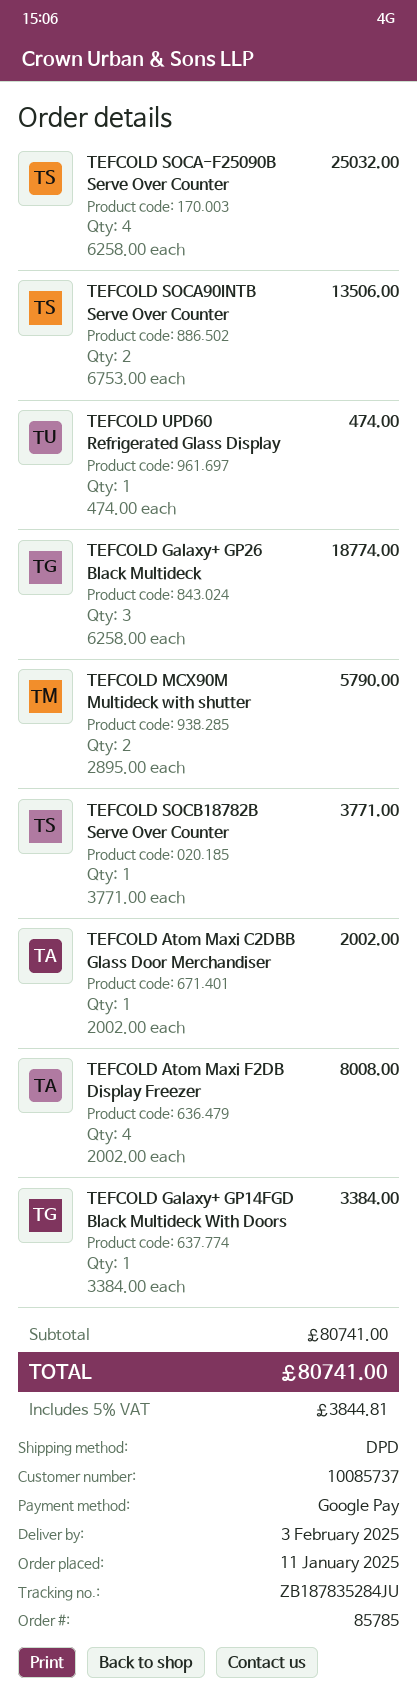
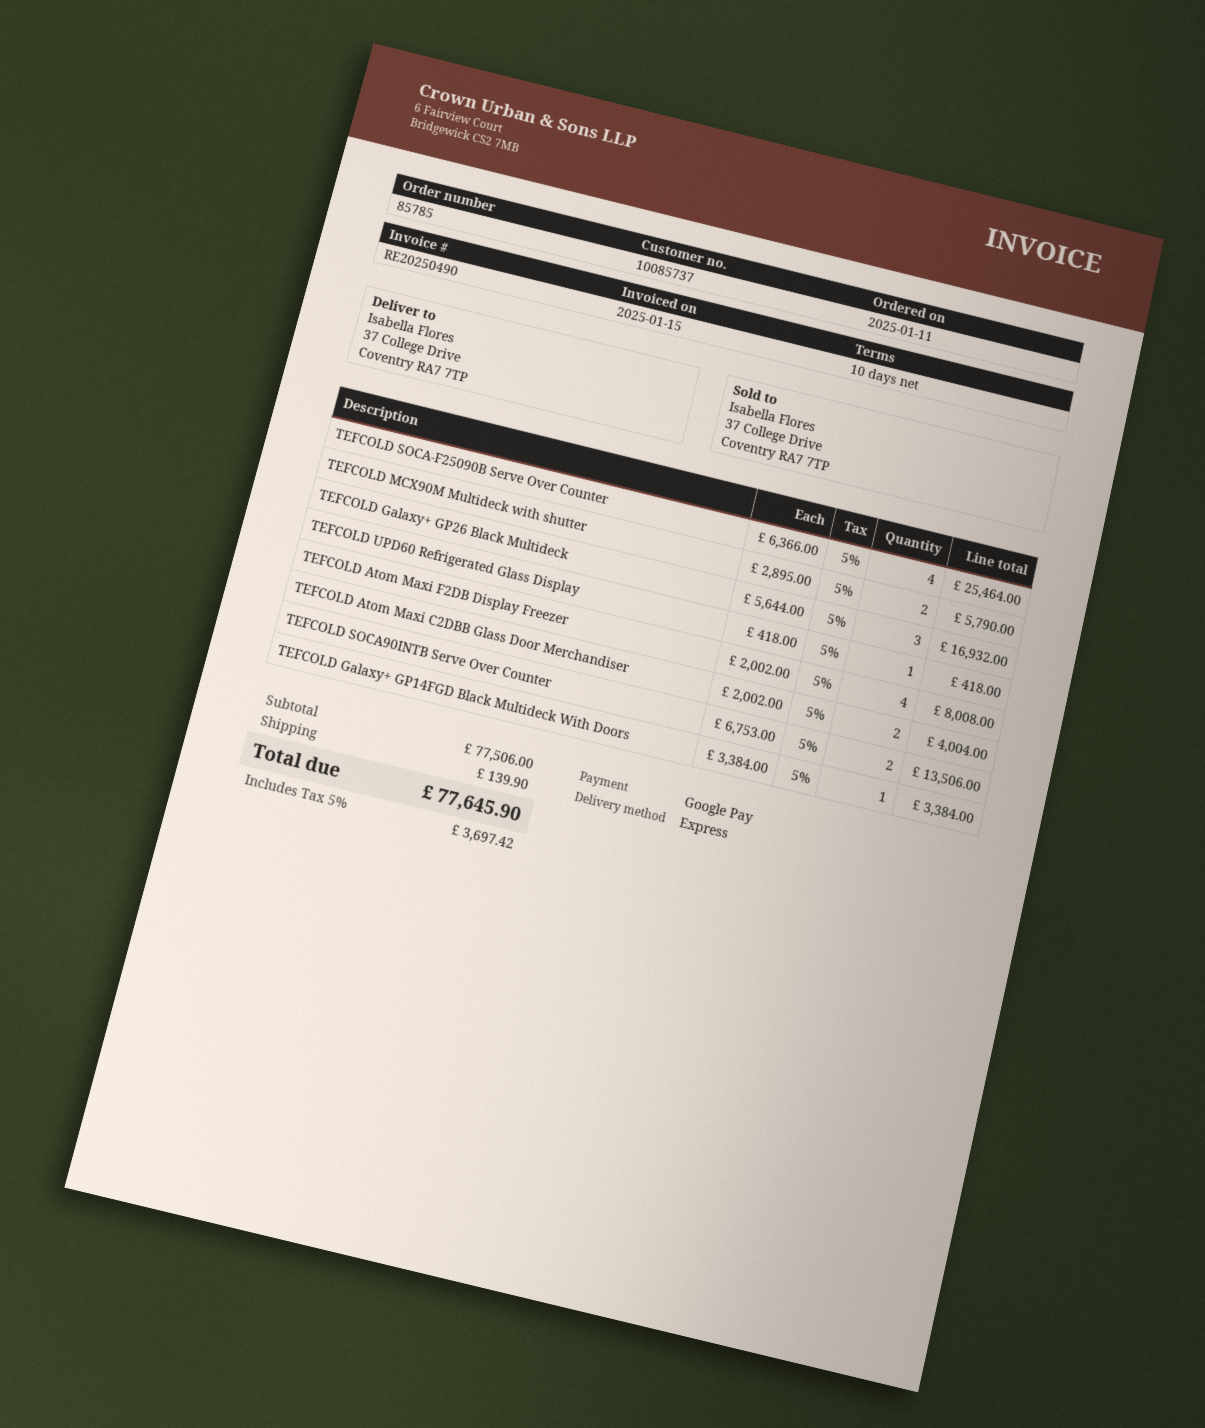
shipping method: DPD -> express
TEFCOLD SOCA-F25090B Serve Over Counter: 4 x 6258.00 = 25032.00 -> 4 x 6366.00 = 25464.00
TEFCOLD UPD60 Refrigerated Glass Display: 1 x 474.00 = 474.00 -> 1 x 418.00 = 418.00
TEFCOLD Galaxy+ GP26 Black Multideck: 3 x 6258.00 = 18774.00 -> 3 x 5644.00 = 16932.00
TEFCOLD SOCB18782B Serve Over Counter: 1 x 3771.00 = 3771.00 -> none
TEFCOLD Atom Maxi C2DBB Glass Door Merchandiser: 1 x 2002.00 = 2002.00 -> 2 x 2002.00 = 4004.00
subtotal: 80741.00 -> 77506.00
shipping: none -> 139.90
tax: 5% = 3844.81 -> 5% = 3697.42
total: 80741.00 -> 77645.90

